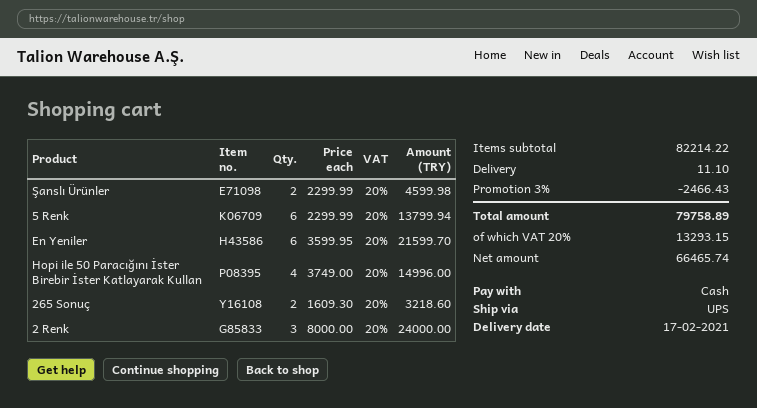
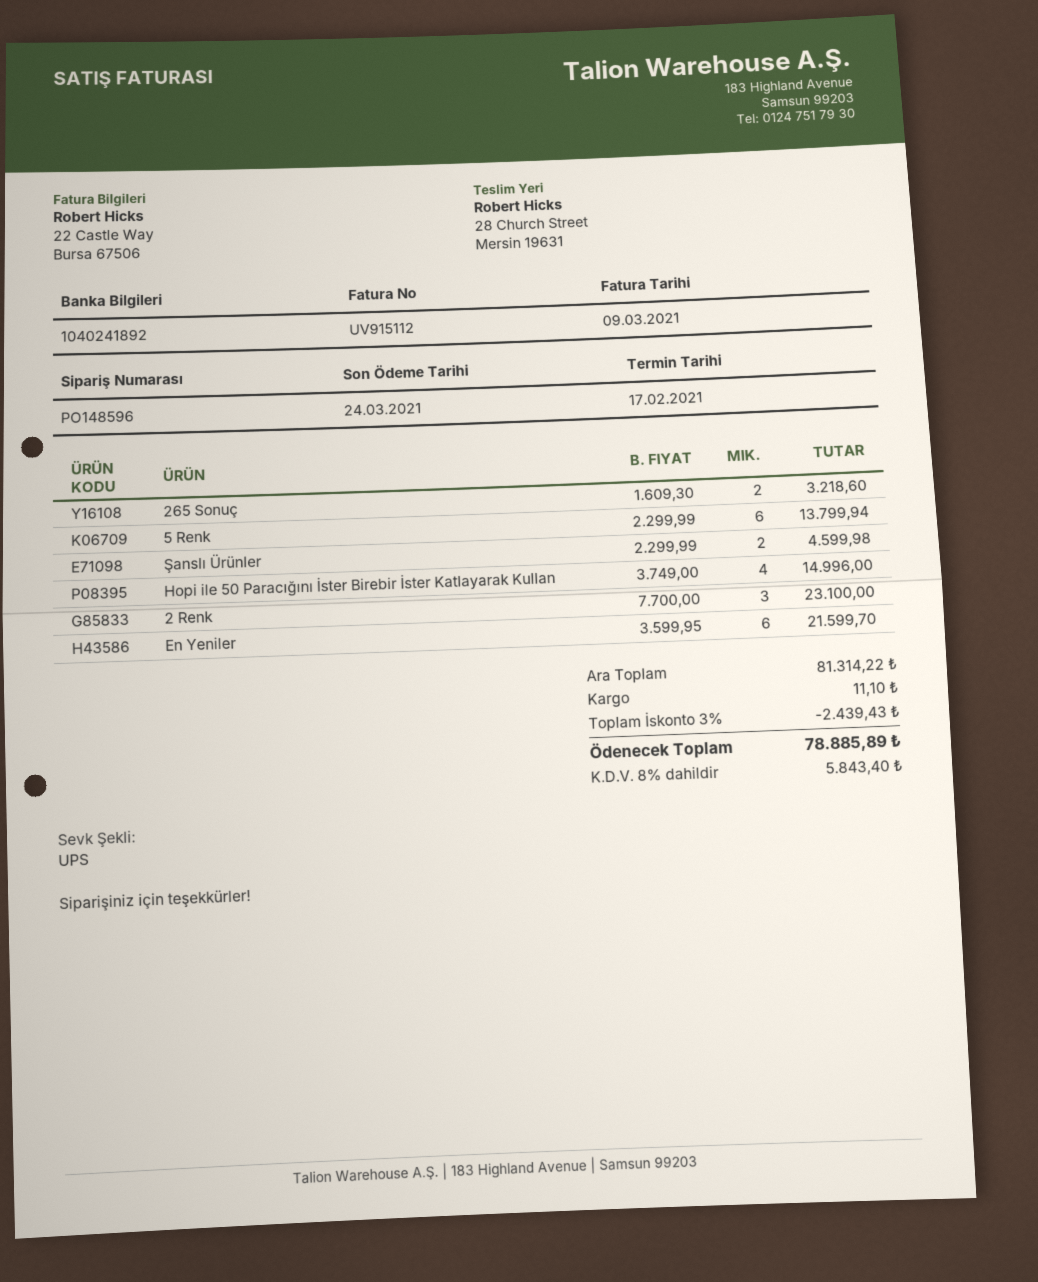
2 Renk: 3 x 8000.00 = 24000.00 -> 3 x 7700.00 = 23100.00
subtotal: 82214.22 -> 81314.22
discount: 3% = 2466.43 -> 3% = 2439.43
tax: 20% = 13293.15 -> 8% = 5843.40
total: 79758.89 -> 78885.89

